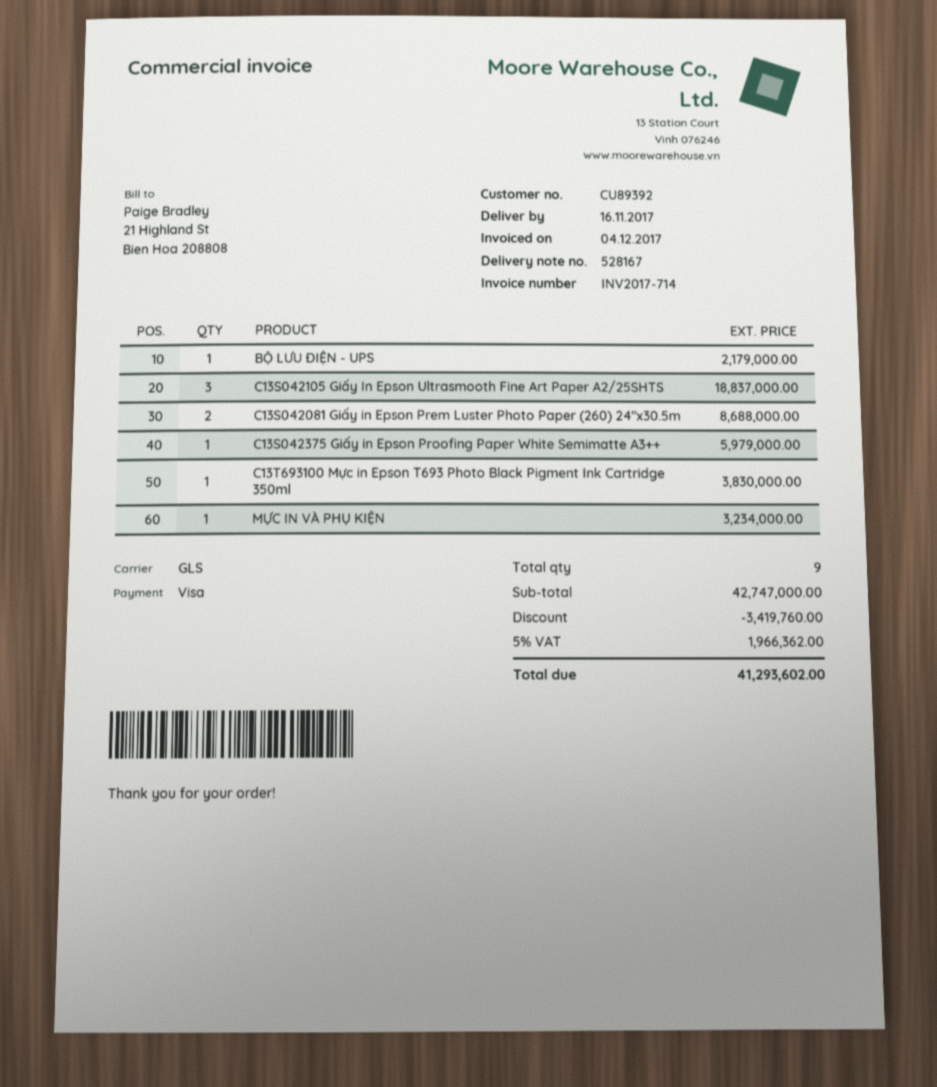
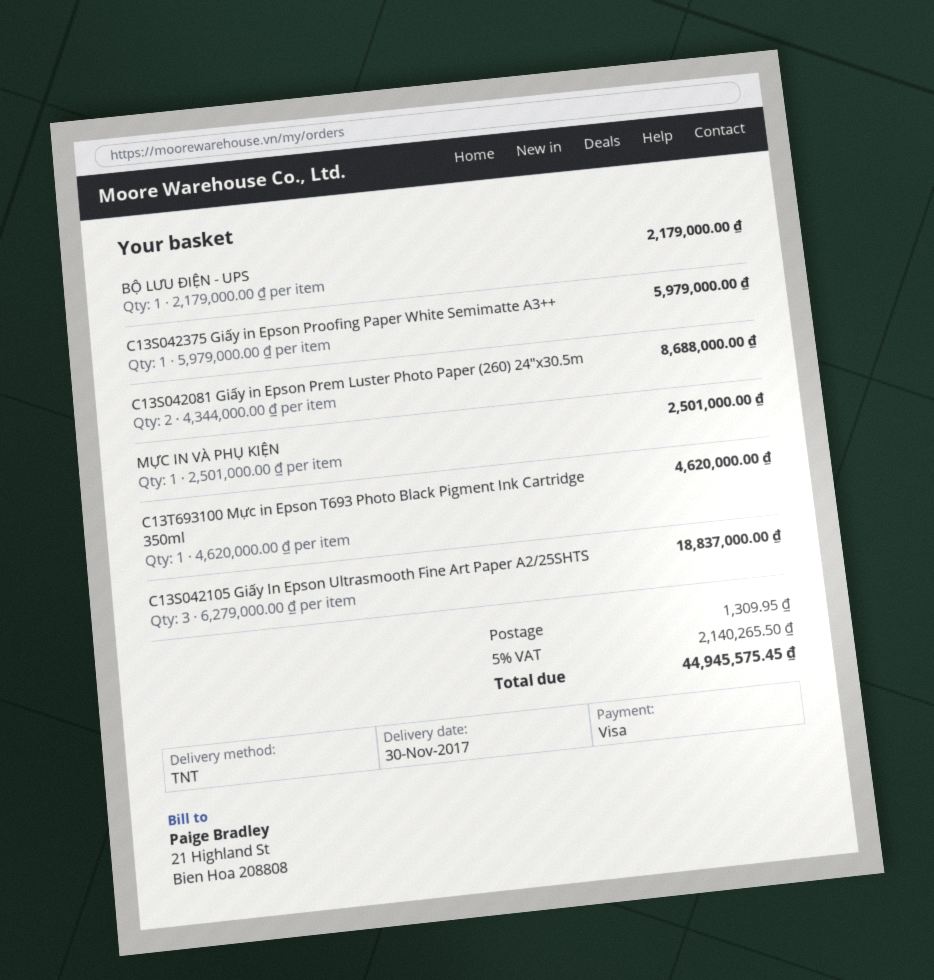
delivery date: 2017-11-16 -> 2017-11-30
shipping method: GLS -> TNT
C13T693100 Mực in Epson T693 Photo Black Pigment Ink Cartridge 350ml: 1 for 3830000.00 -> 1 for 4620000.00
MỰC IN VÀ PHỤ KIỆN: 1 for 3234000.00 -> 1 for 2501000.00
discount: 3419760.00 -> none
shipping: none -> 1309.95
tax: 5% = 1966362.00 -> 5% = 2140265.50
total: 41293602.00 -> 44945575.45

